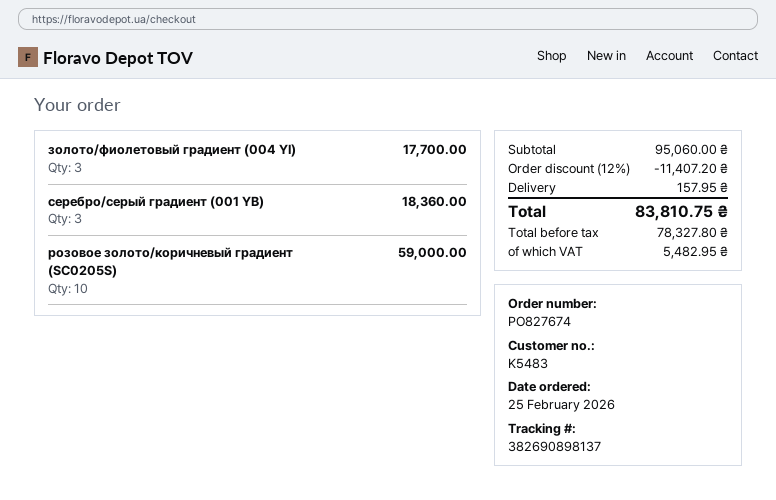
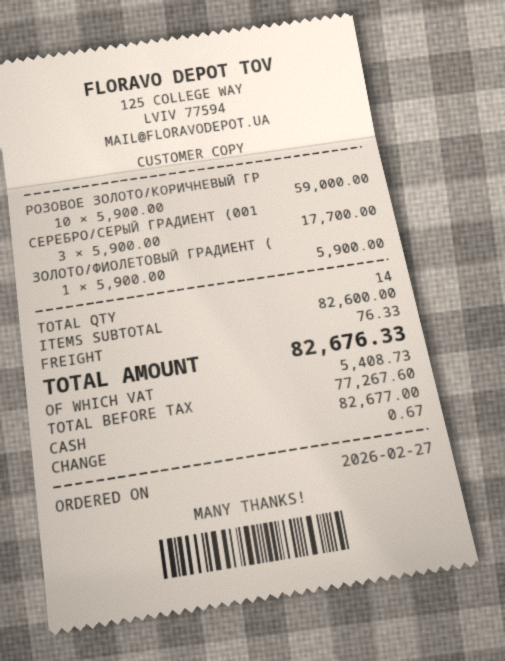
order date: 2026-02-25 -> 2026-02-27
золото/фиолетовый градиент (004 YI): 3 for 17700.00 -> 1 for 5900.00
серебро/серый градиент (001 YB): 3 for 18360.00 -> 3 for 17700.00
subtotal: 95060.00 -> 82600.00
discount: 12% = 11407.20 -> none
shipping: 157.95 -> 76.33
net: 78327.80 -> 77267.60
tax: 5482.95 -> 5408.73
total: 83810.75 -> 82676.33

